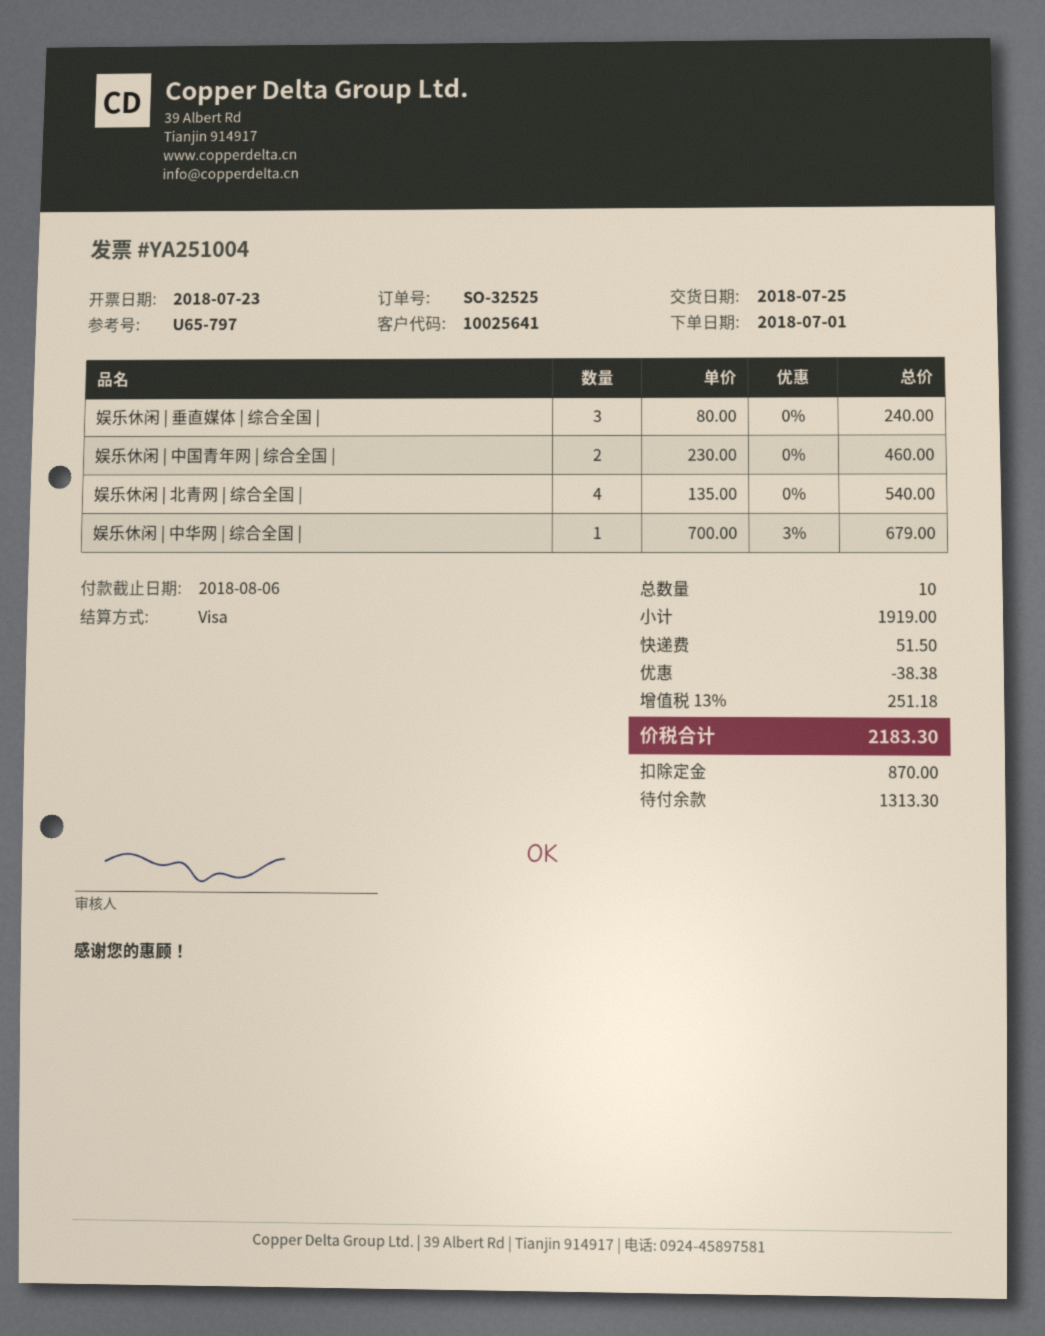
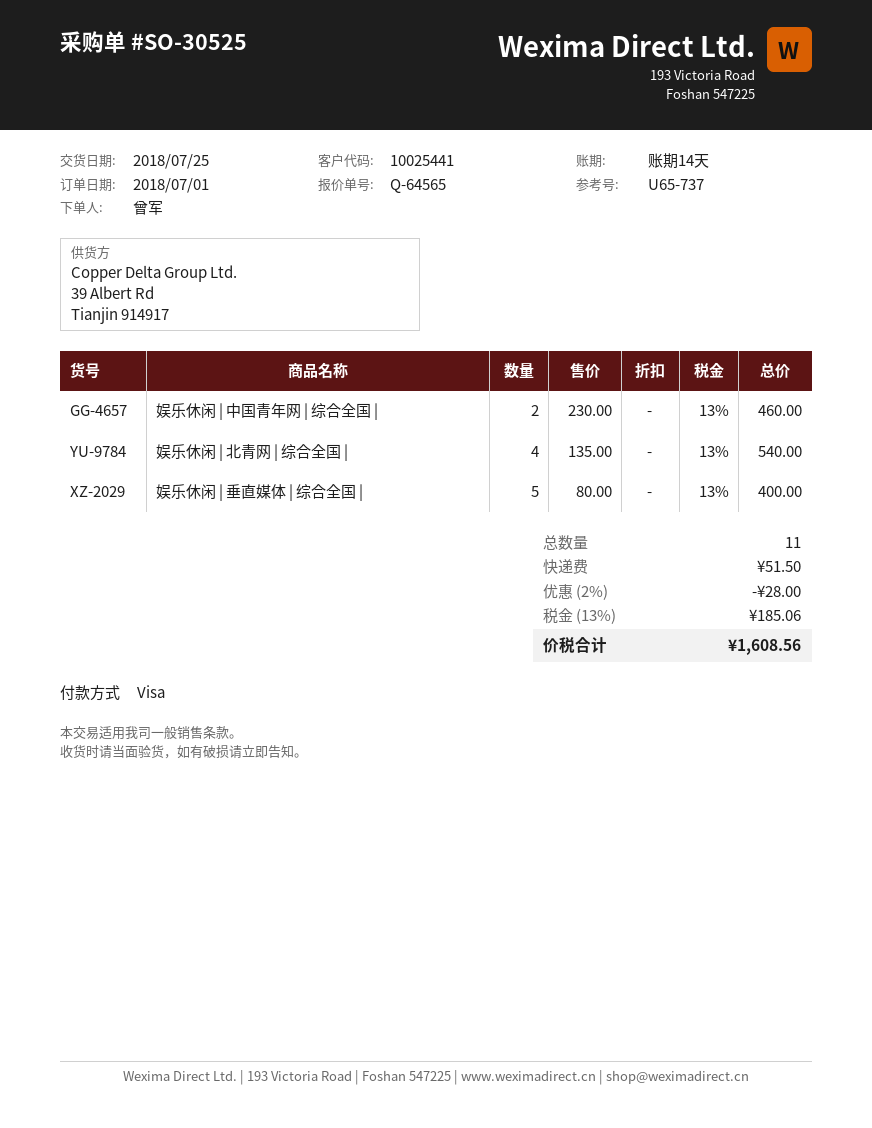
order number: SO-32525 -> SO-30525
customer number: 10025641 -> 10025441
reference: U65-797 -> U65-737
娱乐休闲 | 垂直媒体 | 综合全国 |: 3 x 80.00 = 240.00 -> 5 x 80.00 = 400.00
娱乐休闲 | 中华网 | 综合全国 |: 1 x 700.00 - 3% = 679.00 -> none
total quantity: 10 -> 11
discount: 38.38 -> 28.00
tax: 13% = 251.18 -> 13% = 185.06
total: 2183.30 -> 1608.56

